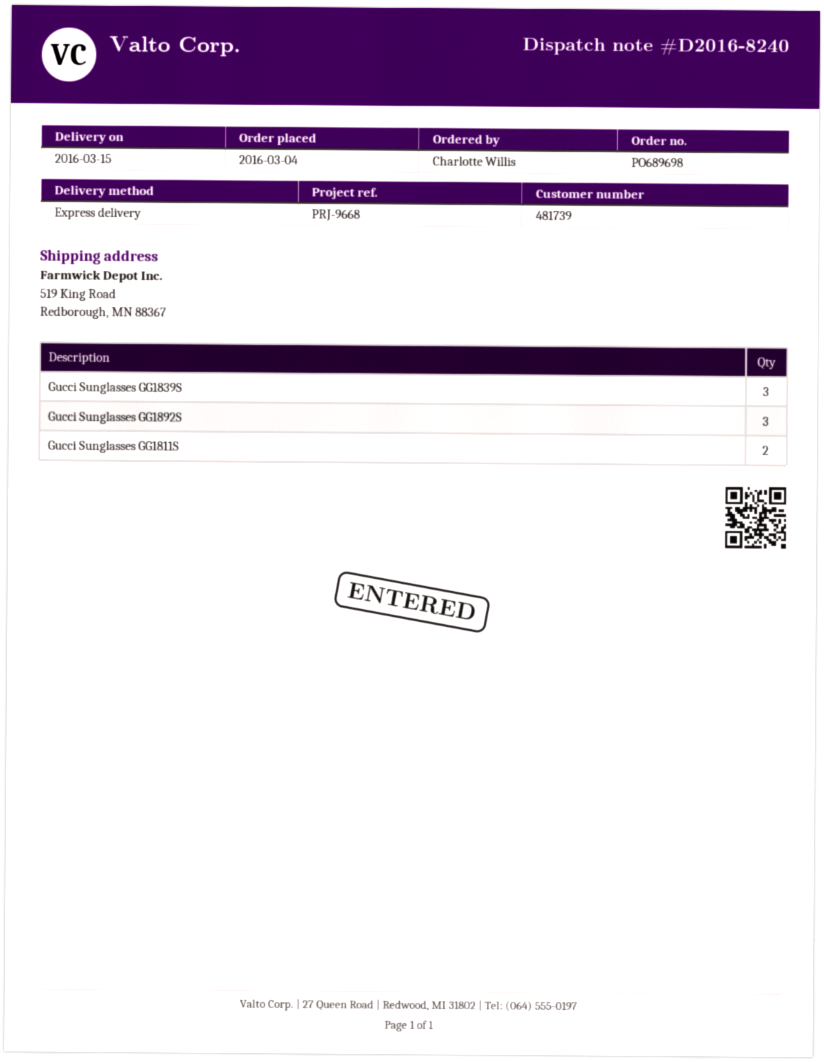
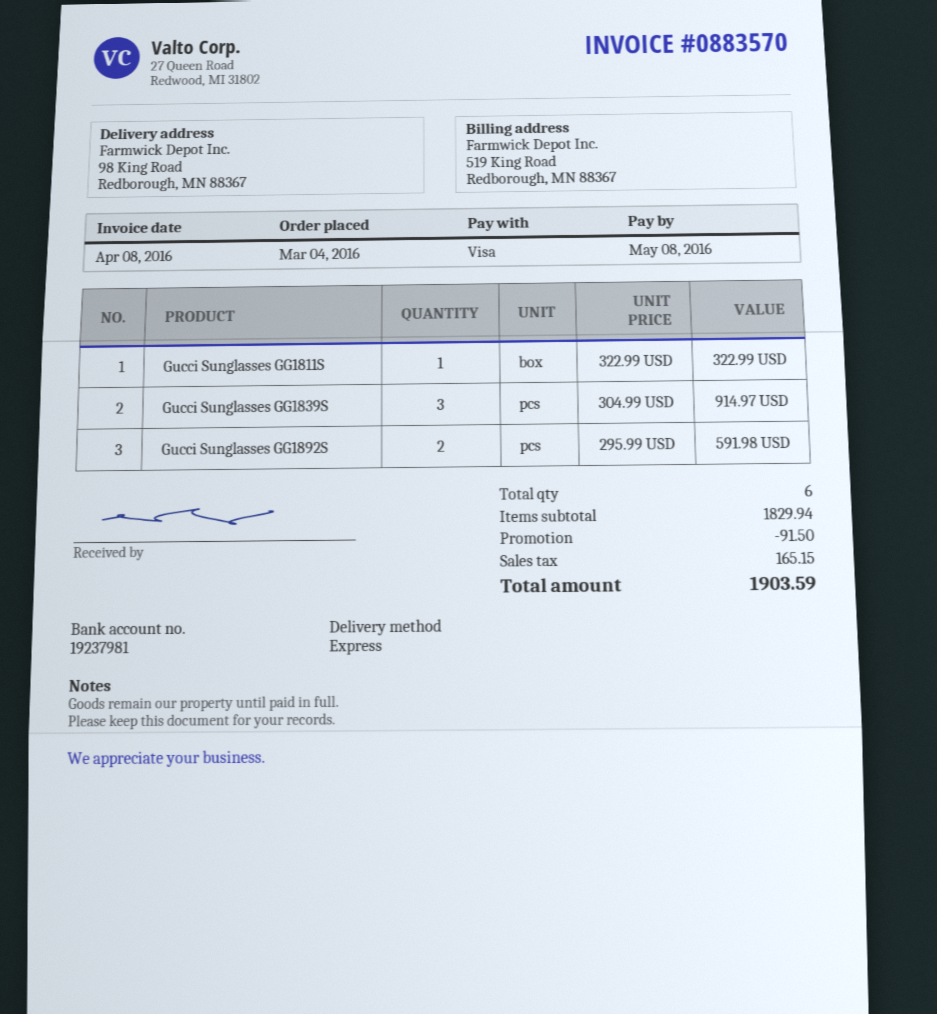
ship to: 519 King Road, Redborough, MN 88367 -> 98 King Road, Redborough, MN 88367
Gucci Sunglasses GG1892S: 3 -> 2
Gucci Sunglasses GG1811S: 2 -> 1

